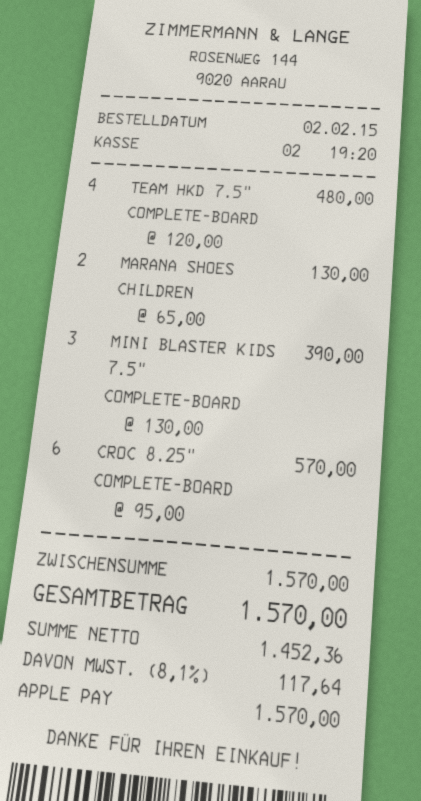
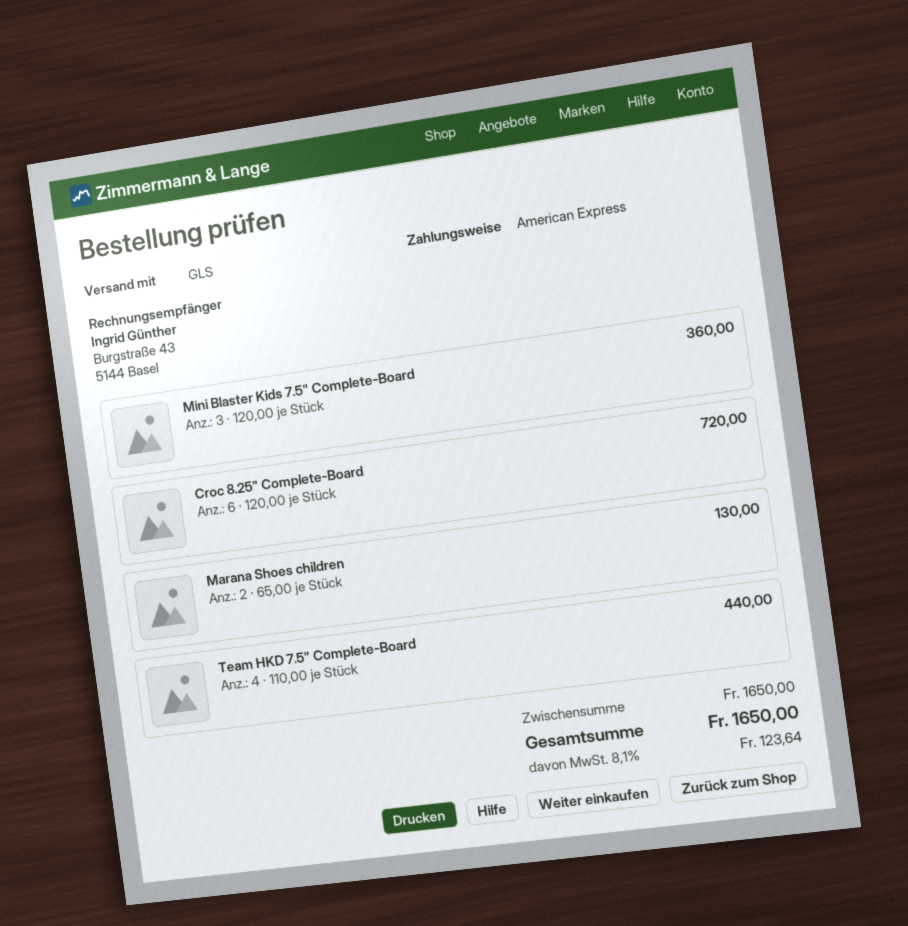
payment method: Apple Pay -> American Express
TEAM HKD 7.5" COMPLETE-BOARD: 4 x 120.00 = 480.00 -> 4 x 110.00 = 440.00
MINI BLASTER KIDS 7.5" COMPLETE-BOARD: 3 x 130.00 = 390.00 -> 3 x 120.00 = 360.00
CROC 8.25" COMPLETE-BOARD: 6 x 95.00 = 570.00 -> 6 x 120.00 = 720.00
subtotal: 1570.00 -> 1650.00
tax: 8.1% = 117.64 -> 8.1% = 123.64
total: 1570.00 -> 1650.00

